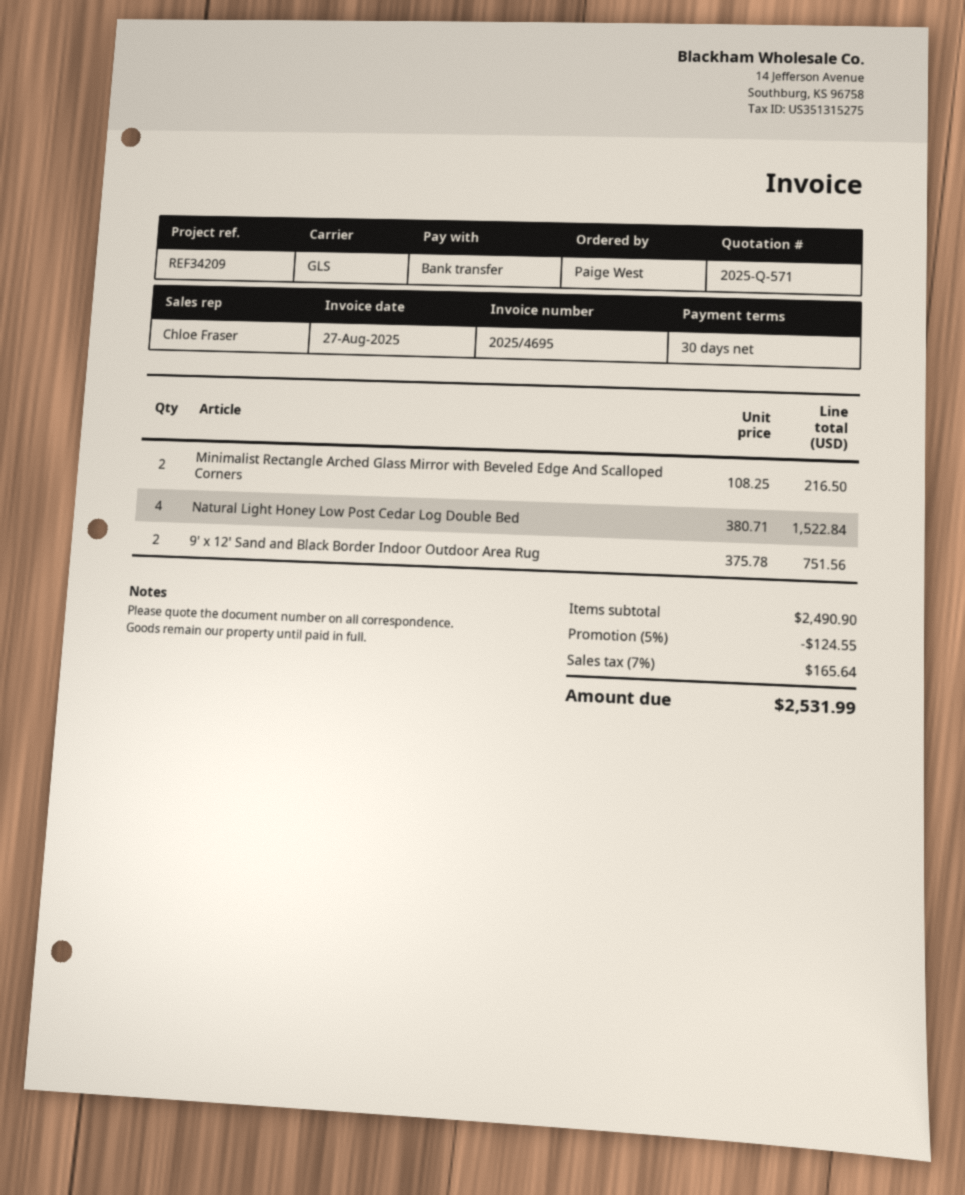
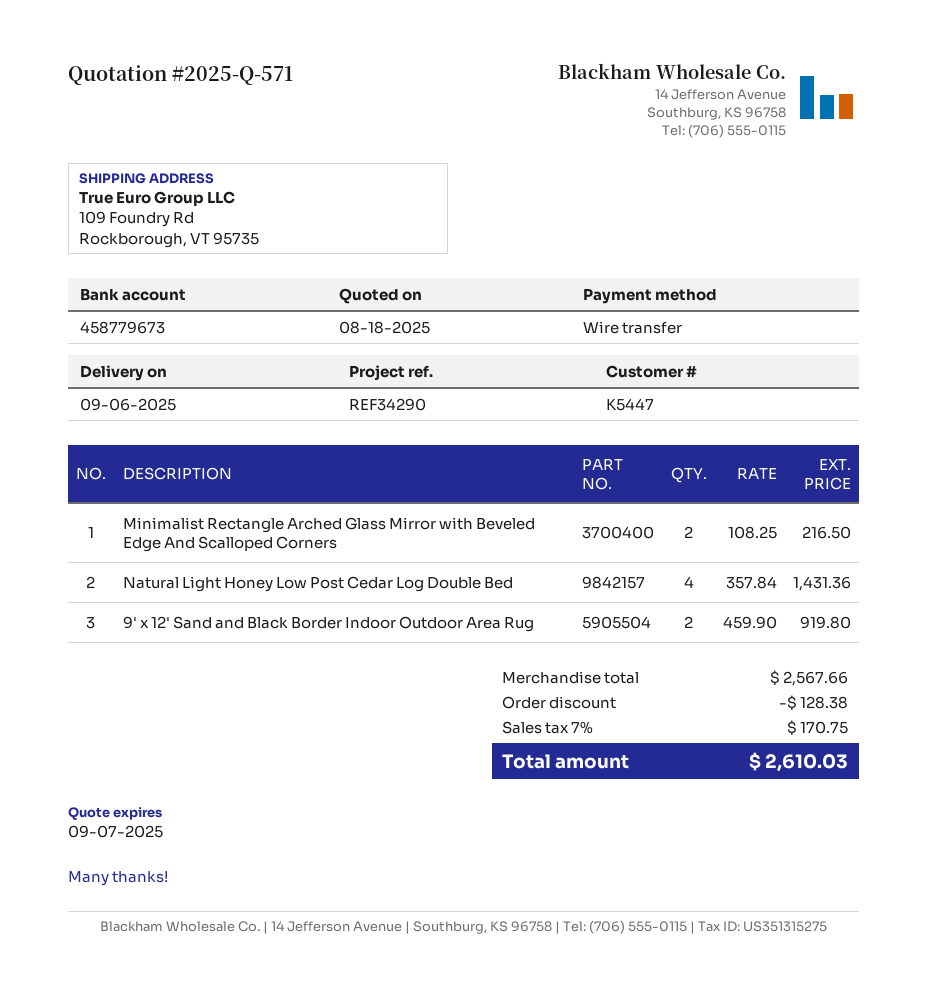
reference: REF34209 -> REF34290
Natural Light Honey Low Post Cedar Log Double Bed: 4 x 380.71 = 1522.84 -> 4 x 357.84 = 1431.36
9' x 12' Sand and Black Border Indoor Outdoor Area Rug: 2 x 375.78 = 751.56 -> 2 x 459.90 = 919.80
subtotal: 2490.90 -> 2567.66
discount: 124.55 -> 128.38
tax: 7% = 165.64 -> 7% = 170.75
total: 2531.99 -> 2610.03

